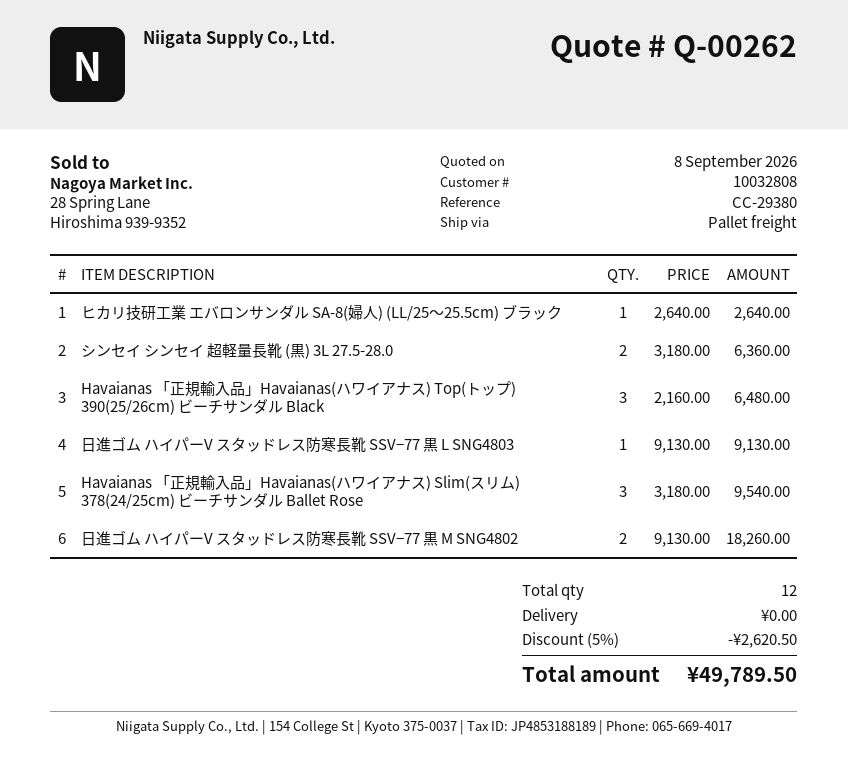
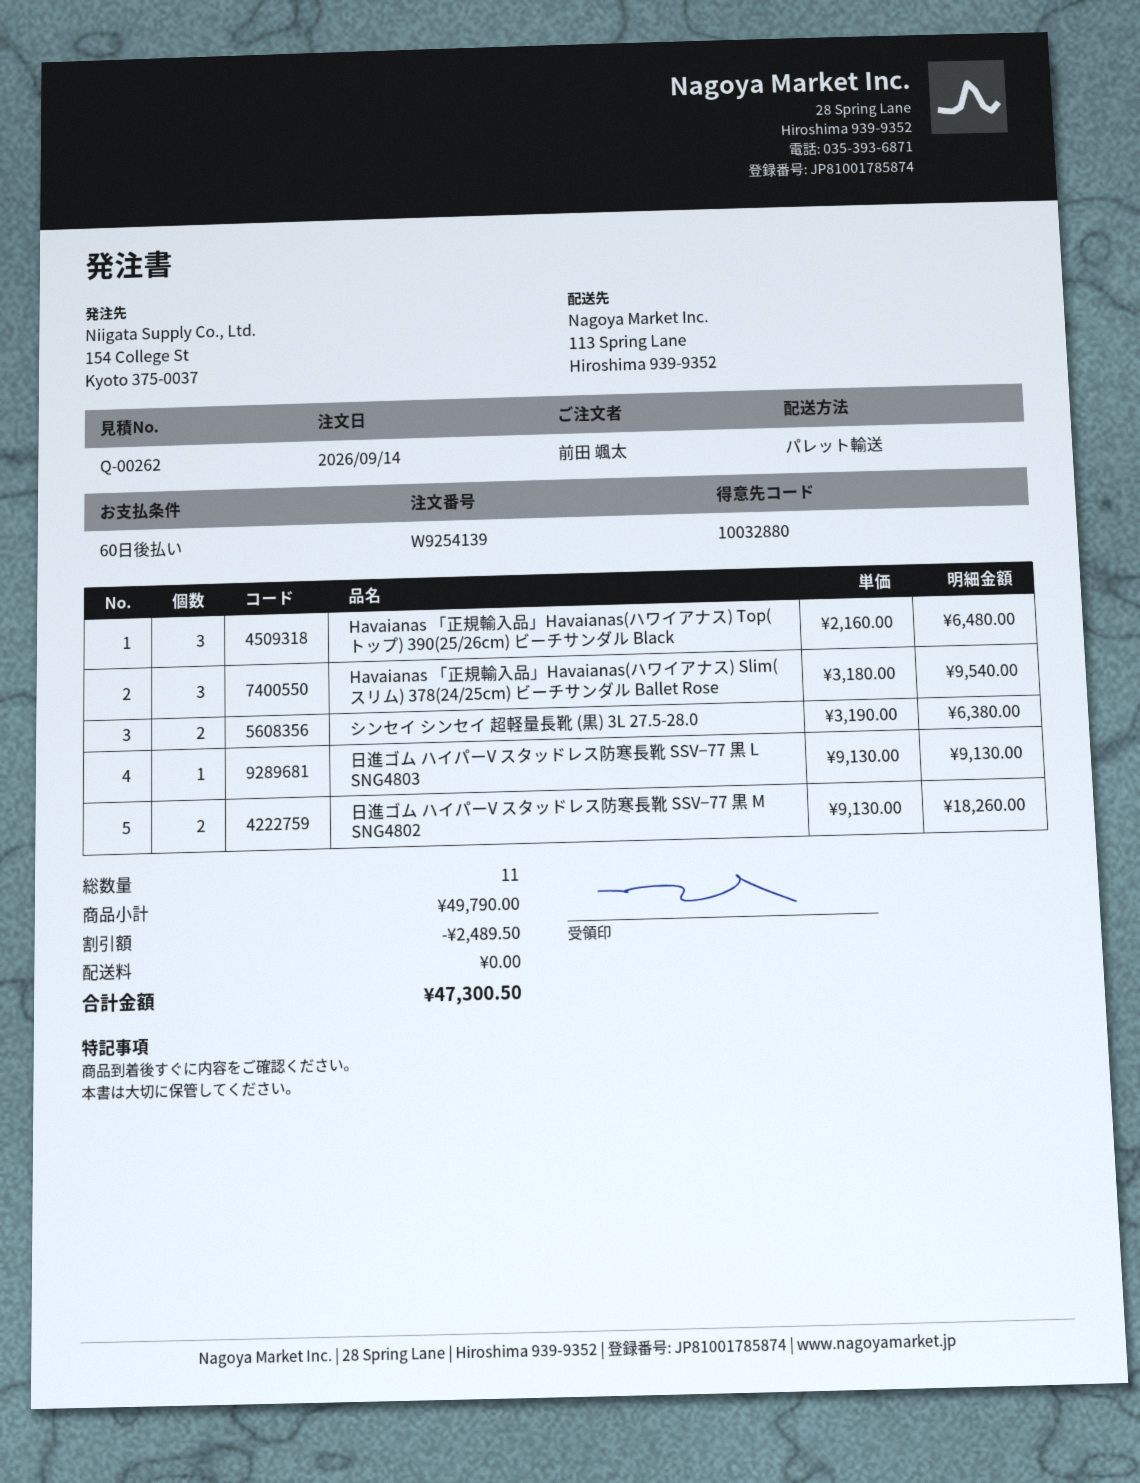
customer number: 10032808 -> 10032880
ヒカリ技研工業 エバロンサンダル SA-8(婦人) (LL/25〜25.5cm) ブラック: 1 x 2640.00 = 2640.00 -> none
シンセイ シンセイ 超軽量長靴 (黒) 3L 27.5-28.0: 2 x 3180.00 = 6360.00 -> 2 x 3190.00 = 6380.00
total quantity: 12 -> 11
discount: 2620.50 -> 2489.50
total: 49789.50 -> 47300.50

